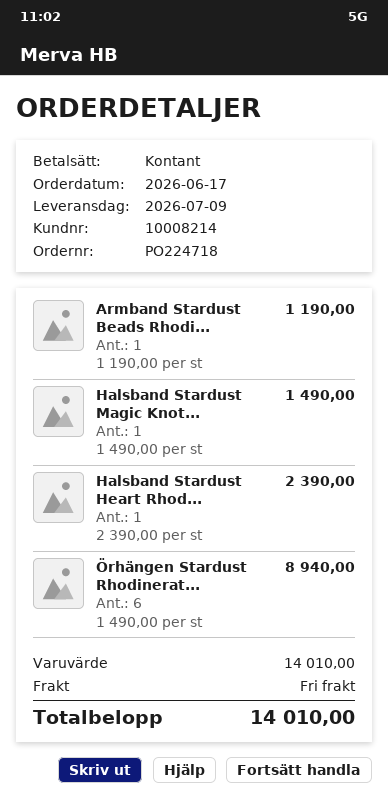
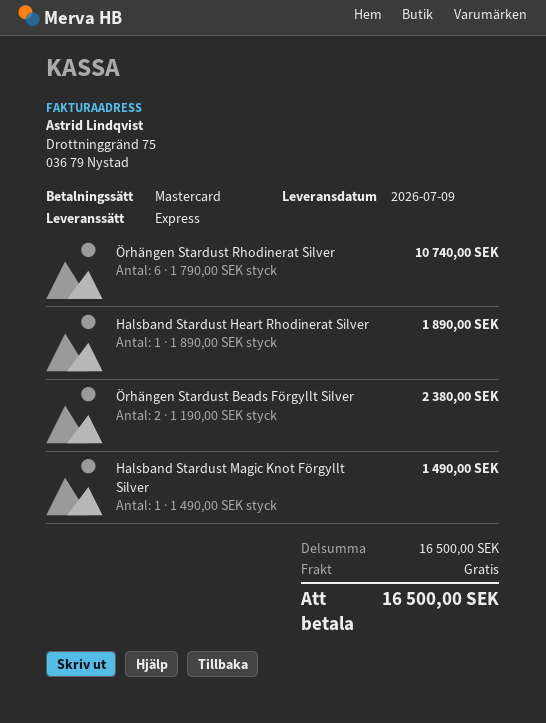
payment method: cash -> Mastercard
Armband Stardust Beads Rhodi...: 1 x 1190.00 = 1190.00 -> none
Halsband Stardust Heart Rhod...: 1 x 2390.00 = 2390.00 -> 1 x 1890.00 = 1890.00
Örhängen Stardust Rhodinerat...: 6 x 1490.00 = 8940.00 -> 6 x 1790.00 = 10740.00
Örhängen Stardust Beads Förgyllt Silver: none -> 2 x 1190.00 = 2380.00
subtotal: 14010.00 -> 16500.00
total: 14010.00 -> 16500.00

